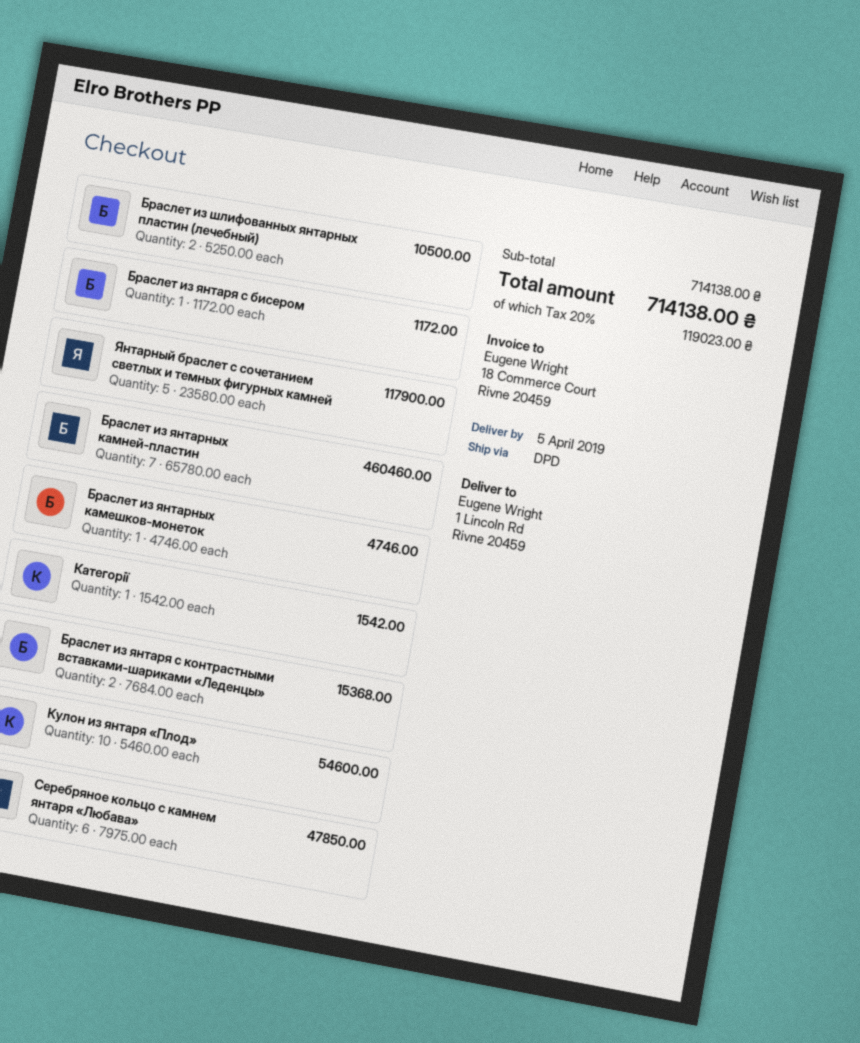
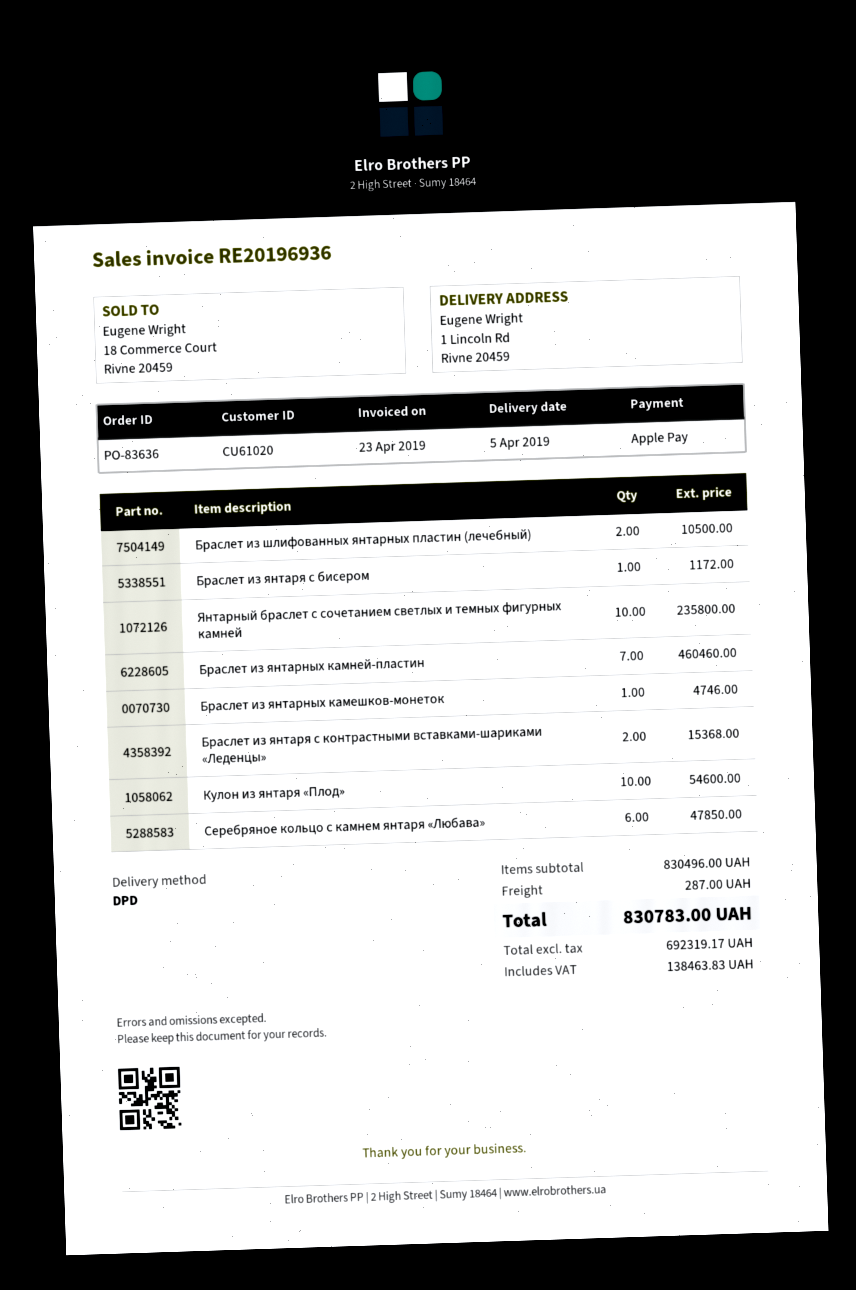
Янтарный браслет с сочетанием светлых и темных фигурных камней: 5 for 117900.00 -> 10 for 235800.00
Категорії: 1 for 1542.00 -> none
subtotal: 714138.00 -> 830496.00
shipping: none -> 287.00
tax: 119023.00 -> 138463.83
total: 714138.00 -> 830783.00

